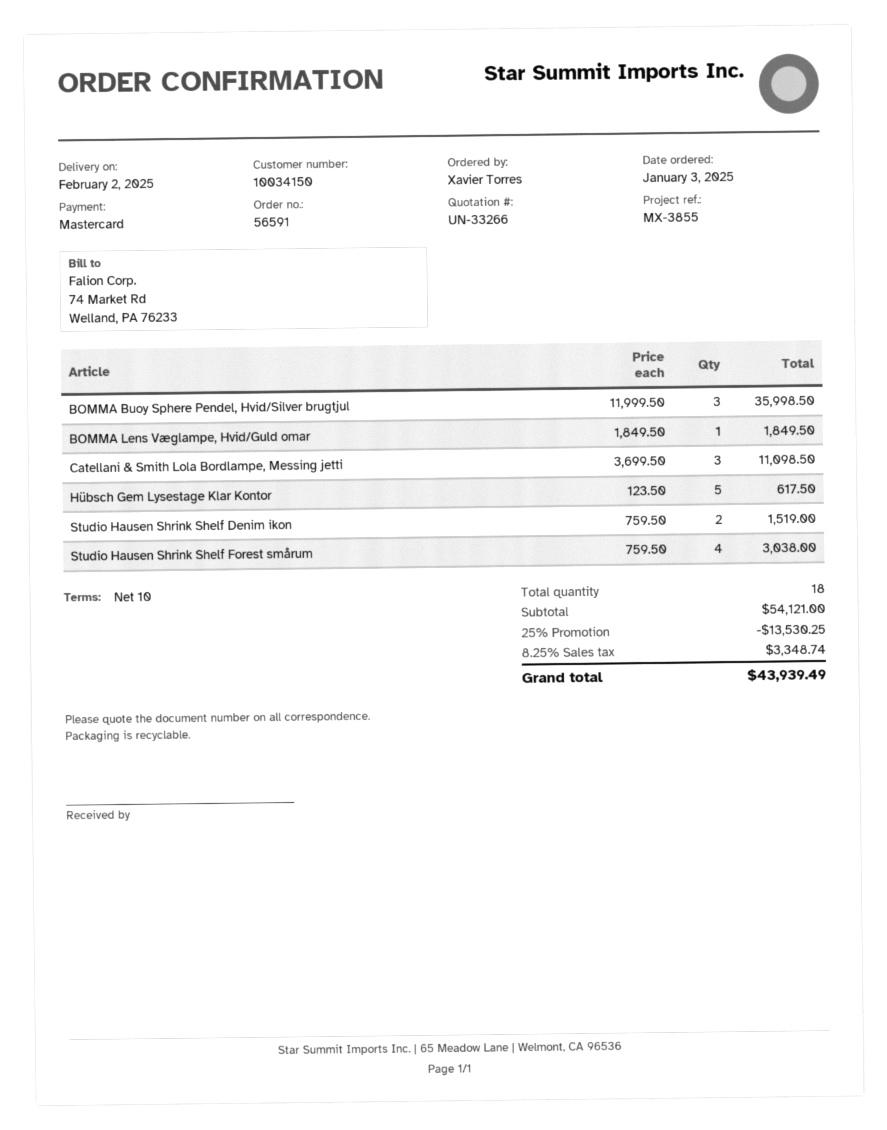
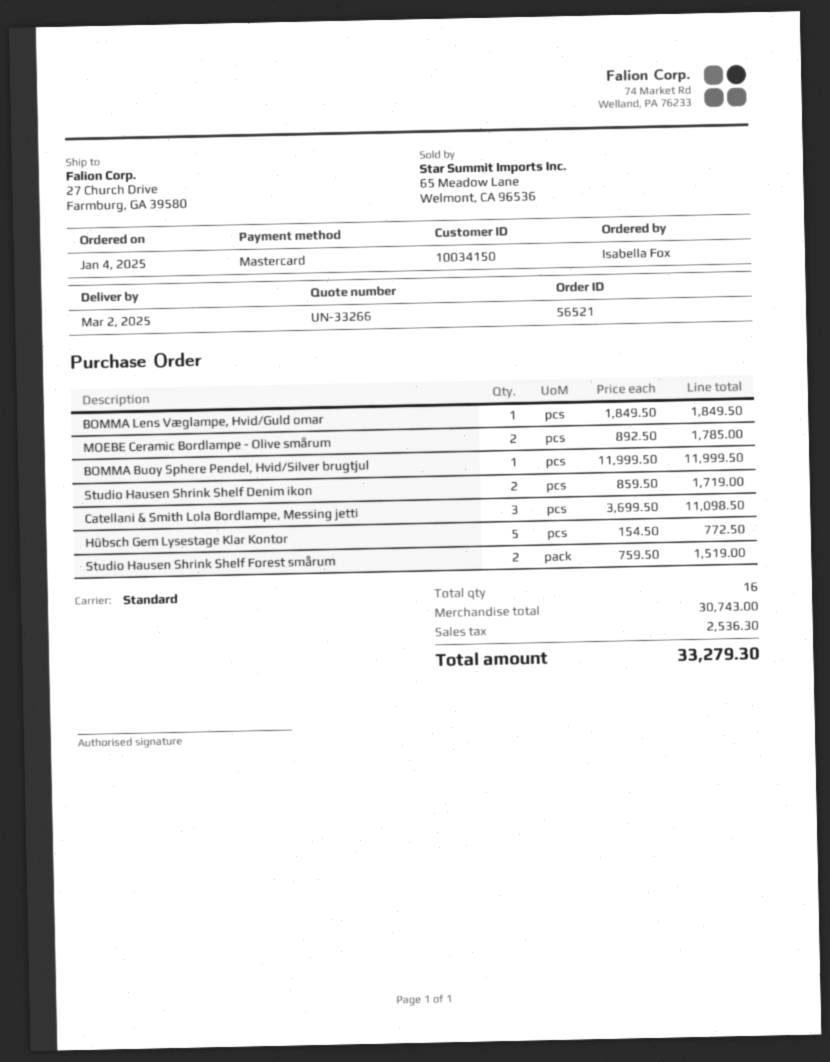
order number: 56591 -> 56521
order date: 2025-01-03 -> 2025-01-04
delivery date: 2025-02-02 -> 2025-03-02
ordered by: Xavier Torres -> Isabella Fox
BOMMA Buoy Sphere Pendel, Hvid/Silver brugtjul: 3 x 11999.50 = 35998.50 -> 1 x 11999.50 = 11999.50
Hübsch Gem Lysestage Klar Kontor: 5 x 123.50 = 617.50 -> 5 x 154.50 = 772.50
Studio Hausen Shrink Shelf Denim ikon: 2 x 759.50 = 1519.00 -> 2 x 859.50 = 1719.00
Studio Hausen Shrink Shelf Forest smårum: 4 x 759.50 = 3038.00 -> 2 x 759.50 = 1519.00
MOEBE Ceramic Bordlampe - Olive smårum: none -> 2 x 892.50 = 1785.00
total quantity: 18 -> 16
subtotal: 54121.00 -> 30743.00
discount: 25% = 13530.25 -> none
tax: 3348.74 -> 2536.30
total: 43939.49 -> 33279.30

